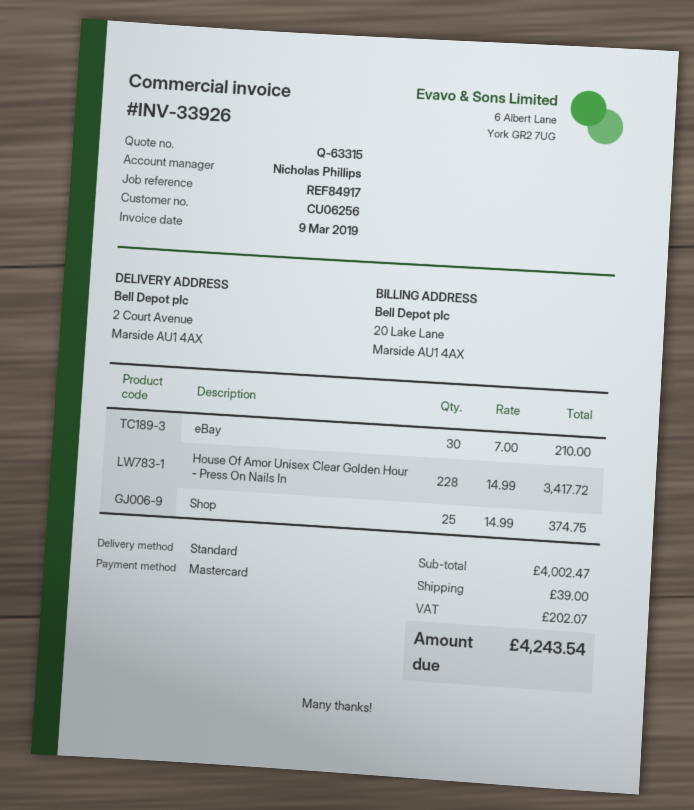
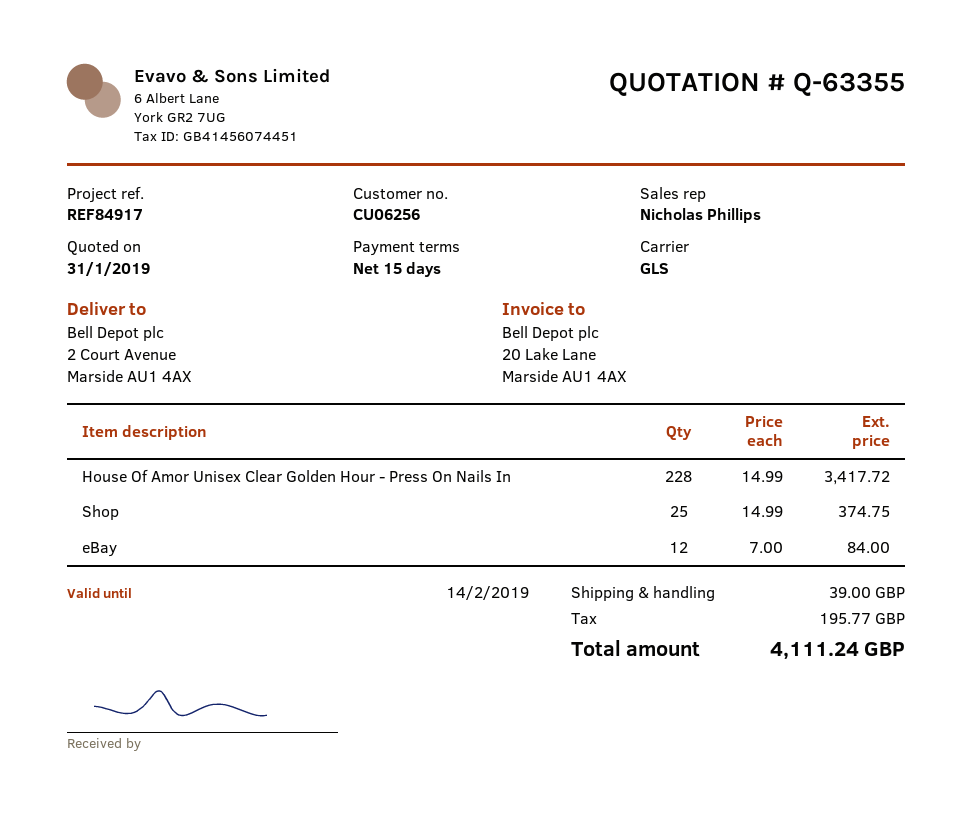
quote number: Q-63315 -> Q-63355
shipping method: standard -> GLS
eBay: 30 x 7.00 = 210.00 -> 12 x 7.00 = 84.00
tax: 202.07 -> 195.77
total: 4243.54 -> 4111.24

